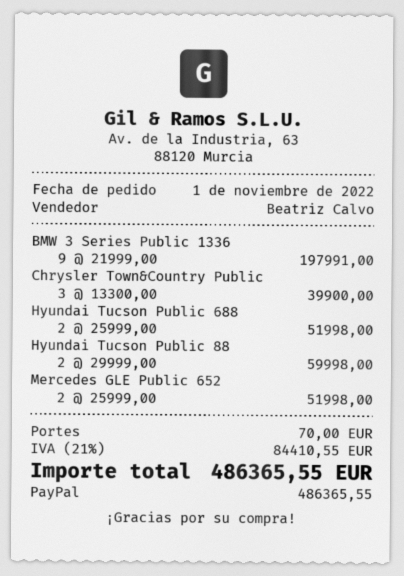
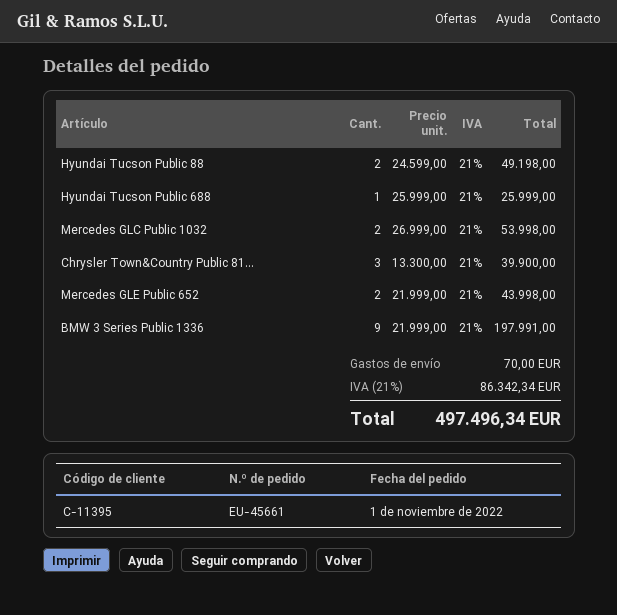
Hyundai Tucson Public 688: 2 x 25999.00 = 51998.00 -> 1 x 25999.00 = 25999.00
Hyundai Tucson Public 88: 2 x 29999.00 = 59998.00 -> 2 x 24599.00 = 49198.00
Mercedes GLE Public 652: 2 x 25999.00 = 51998.00 -> 2 x 21999.00 = 43998.00
Mercedes GLC Public 1032: none -> 2 x 26999.00 = 53998.00
tax: 21% = 84410.55 -> 21% = 86342.34
total: 486365.55 -> 497496.34

